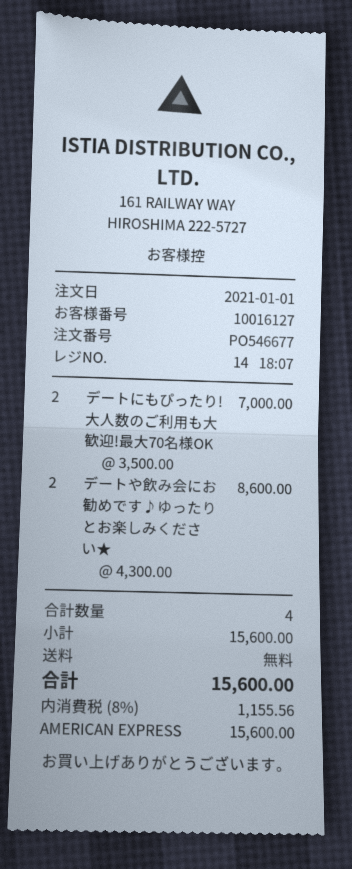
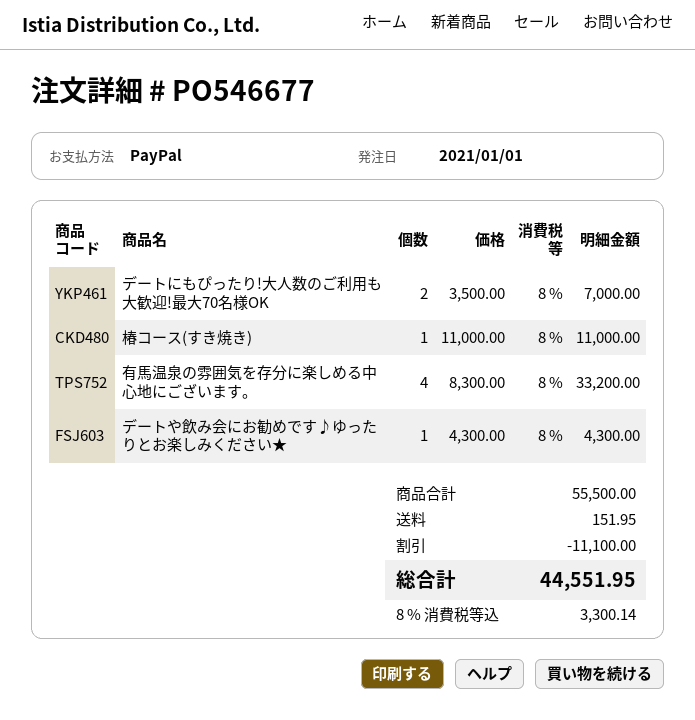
payment method: American Express -> PayPal
デートや飲み会にお勧めです♪ゆったりとお楽しみください★: 2 x 4300.00 = 8600.00 -> 1 x 4300.00 = 4300.00
椿コース(すき焼き): none -> 1 x 11000.00 = 11000.00
有馬温泉の雰囲気を存分に楽しめる中心地にございます。: none -> 4 x 8300.00 = 33200.00
subtotal: 15600.00 -> 55500.00
discount: none -> 11100.00
shipping: 0.00 -> 151.95
tax: 8% = 1155.56 -> 8% = 3300.14
total: 15600.00 -> 44551.95

